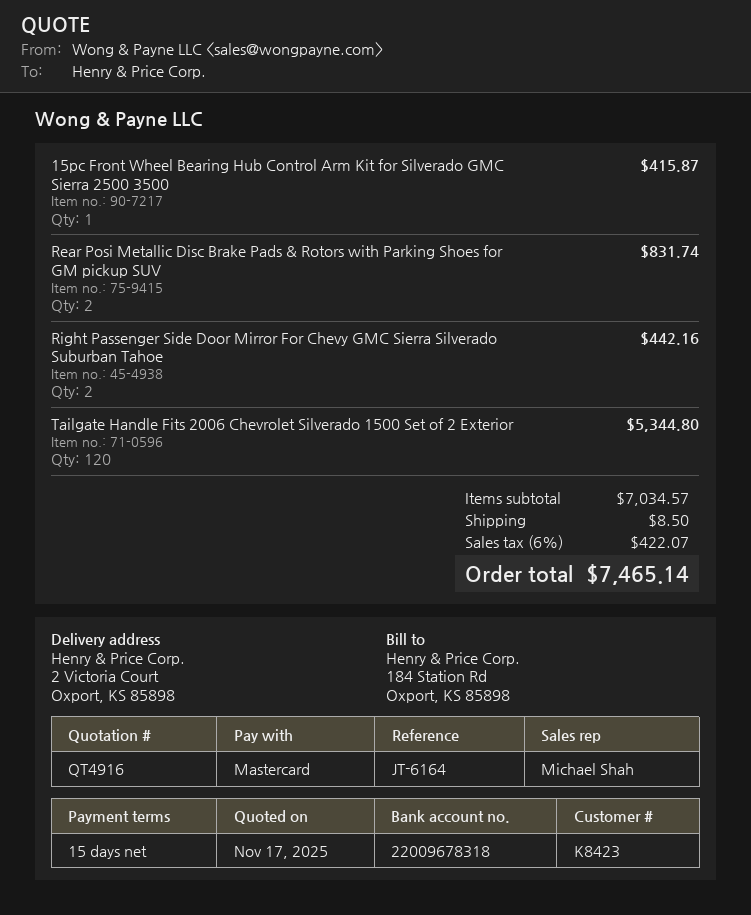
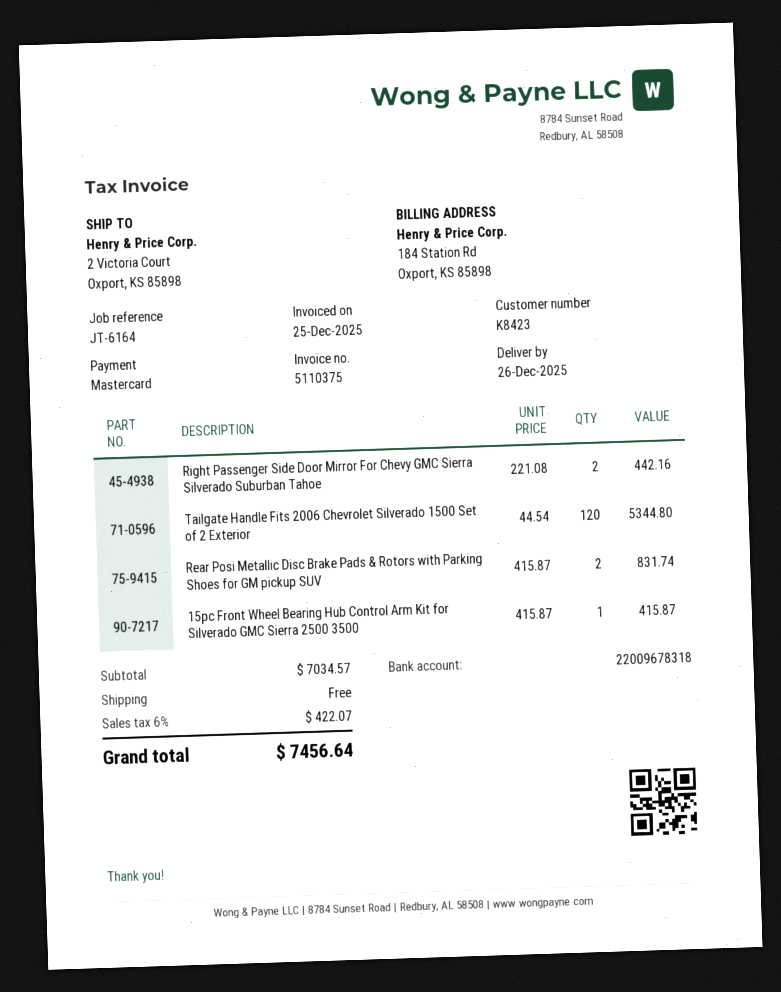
shipping: 8.50 -> 0.00
total: 7465.14 -> 7456.64

